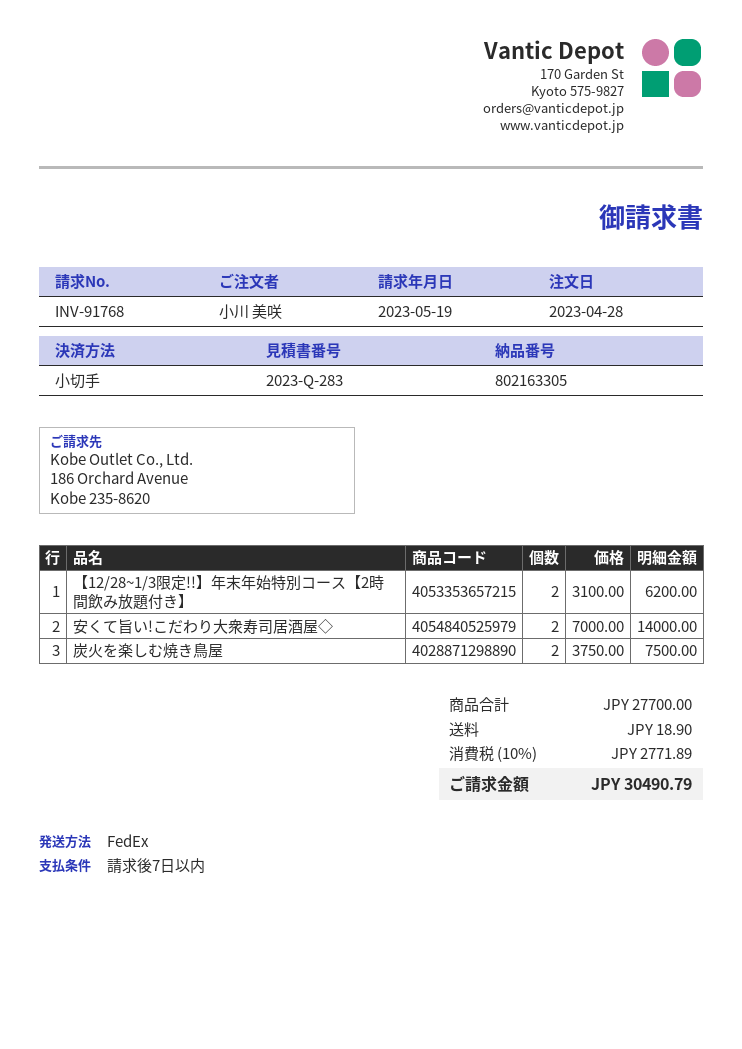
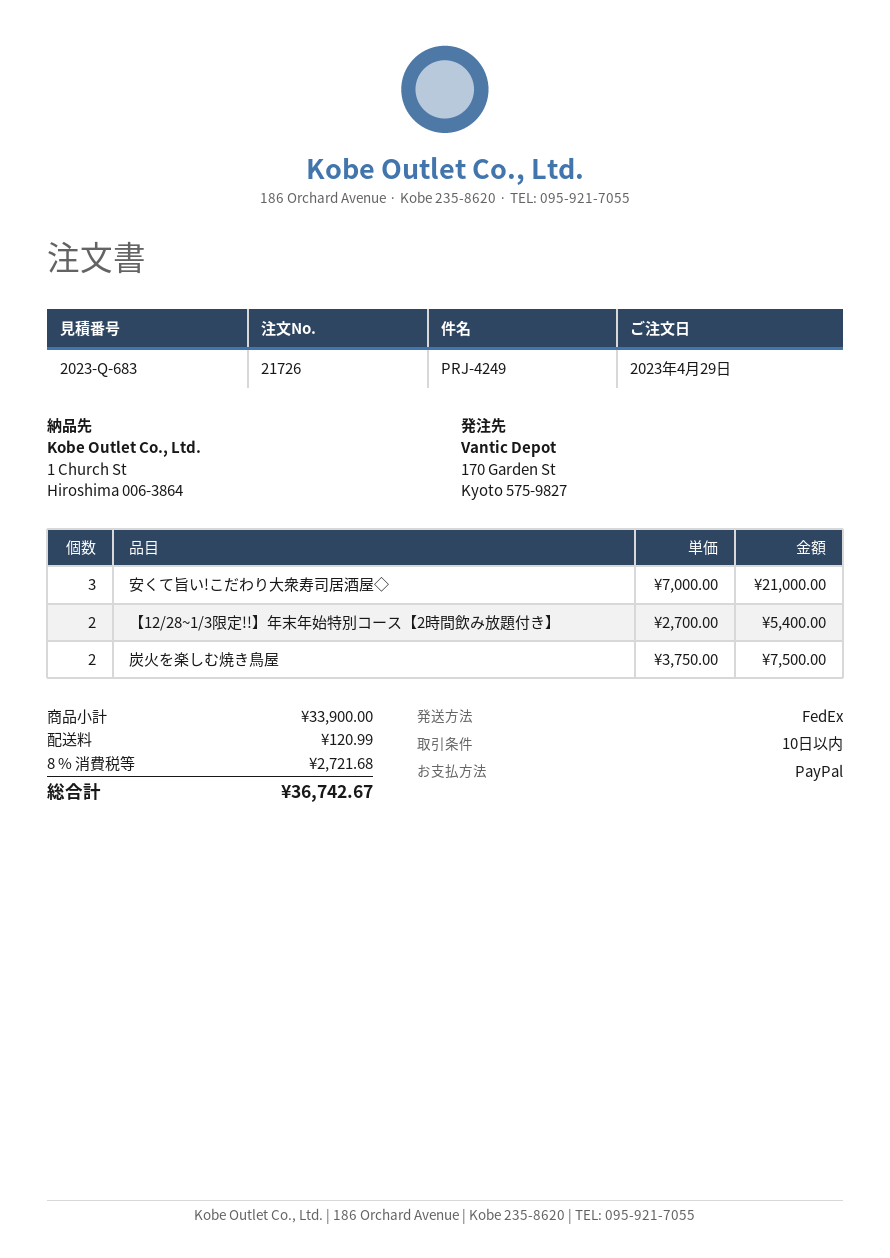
quote number: 2023-Q-283 -> 2023-Q-683
order date: 2023-04-28 -> 2023-04-29
payment terms: 7 days -> 10 days
payment method: cheque -> PayPal
【12/28~1/3限定!!】年末年始特別コース【2時間飲み放題付き】: 2 x 3100.00 = 6200.00 -> 2 x 2700.00 = 5400.00
安くて旨い!こだわり大衆寿司居酒屋◇: 2 x 7000.00 = 14000.00 -> 3 x 7000.00 = 21000.00
subtotal: 27700.00 -> 33900.00
shipping: 18.90 -> 120.99
tax: 10% = 2771.89 -> 8% = 2721.68
total: 30490.79 -> 36742.67

